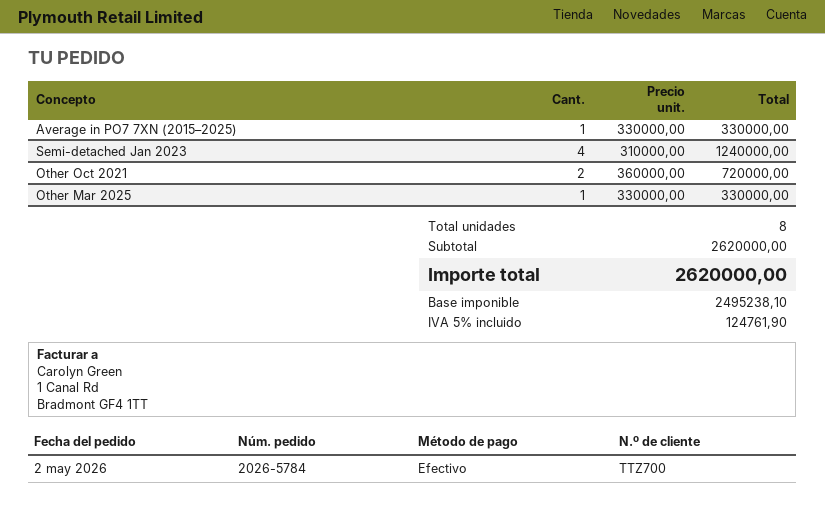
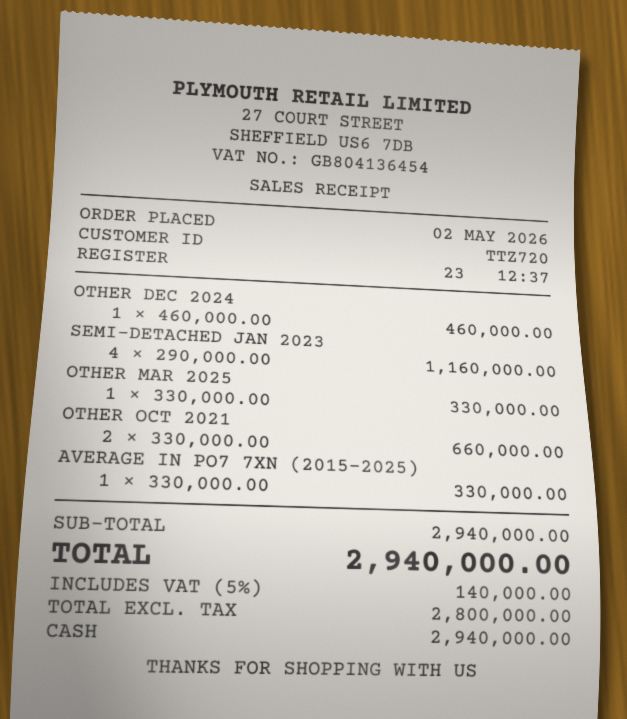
customer number: TTZ700 -> TTZ720
Semi-detached Jan 2023: 4 x 310000.00 = 1240000.00 -> 4 x 290000.00 = 1160000.00
Other Oct 2021: 2 x 360000.00 = 720000.00 -> 2 x 330000.00 = 660000.00
OTHER DEC 2024: none -> 1 x 460000.00 = 460000.00
subtotal: 2620000.00 -> 2940000.00
net: 2495238.10 -> 2800000.00
tax: 5% = 124761.90 -> 5% = 140000.00
total: 2620000.00 -> 2940000.00

